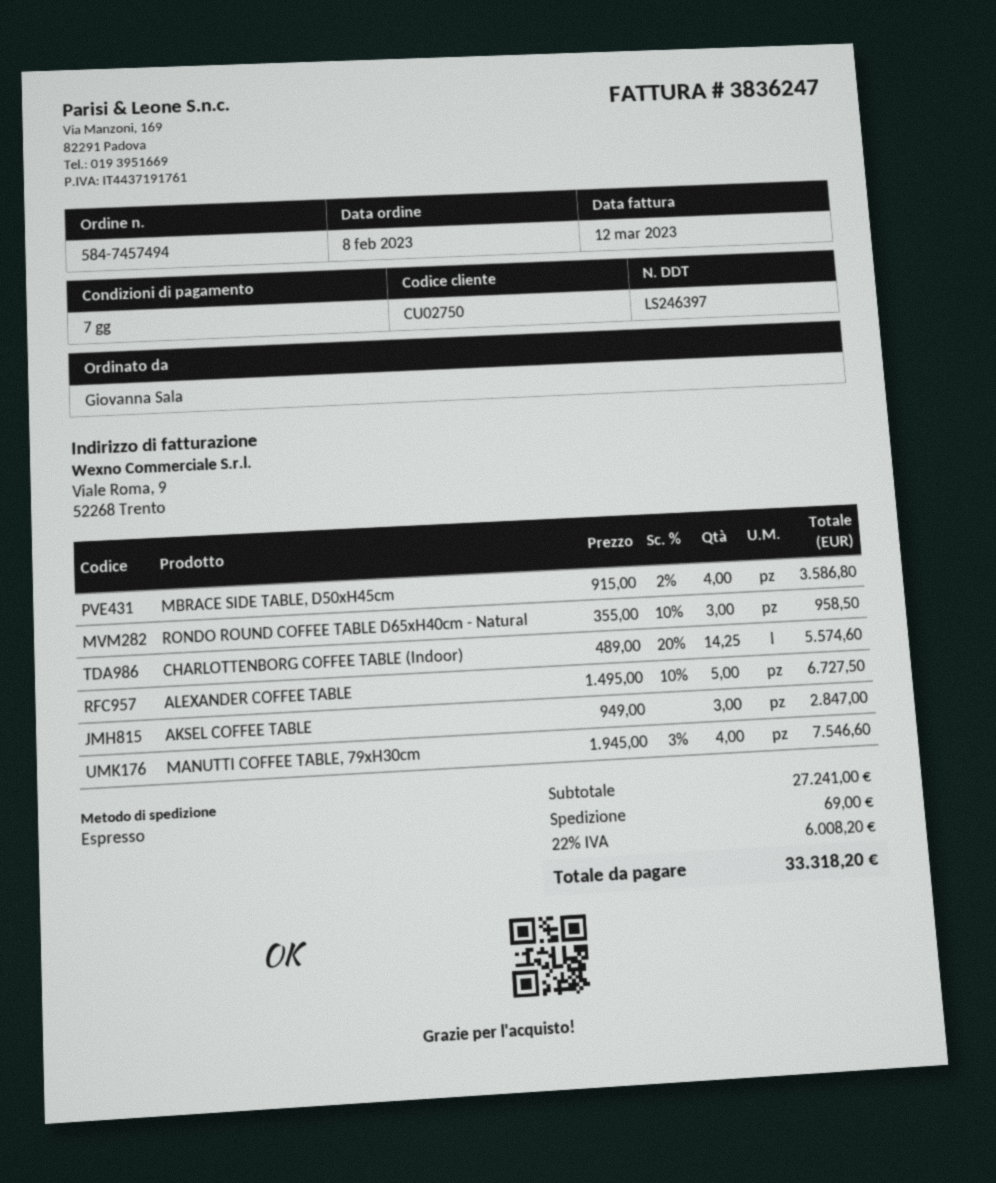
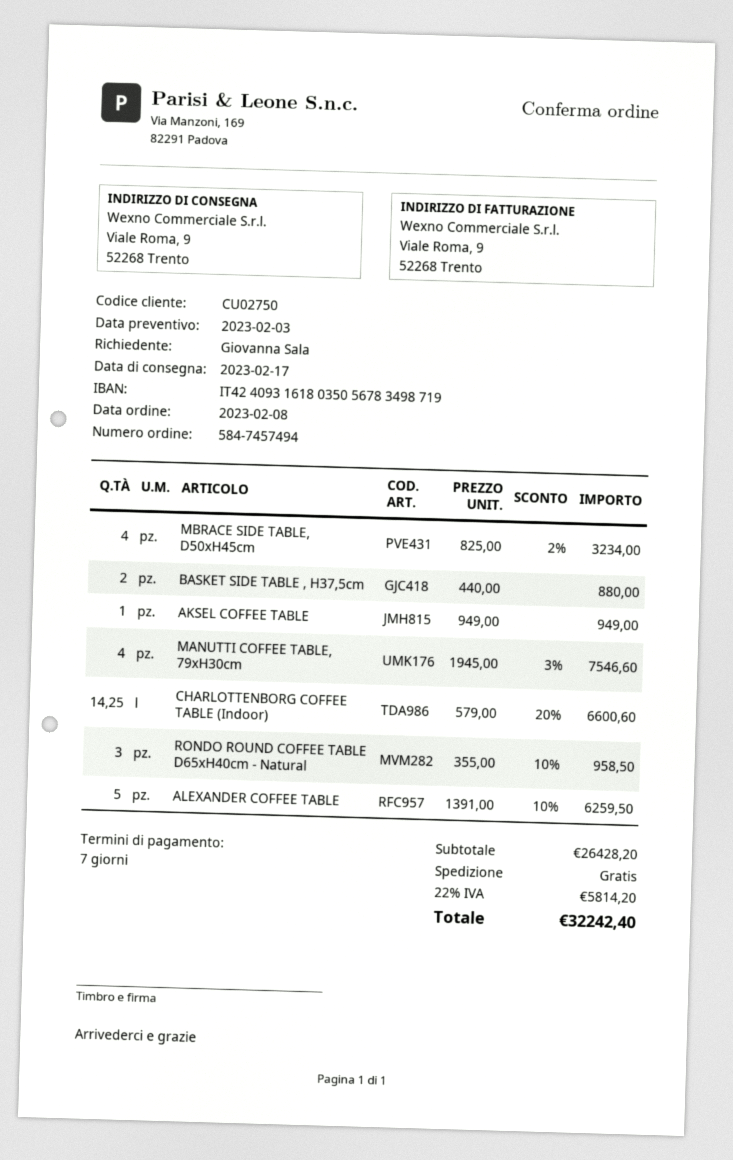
MBRACE SIDE TABLE, D50xH45cm: 4 x 915.00 - 2% = 3586.80 -> 4 x 825.00 - 2% = 3234.00
CHARLOTTENBORG COFFEE TABLE (Indoor): 14.25 x 489.00 - 20% = 5574.60 -> 14.25 x 579.00 - 20% = 6600.60
ALEXANDER COFFEE TABLE: 5 x 1495.00 - 10% = 6727.50 -> 5 x 1391.00 - 10% = 6259.50
AKSEL COFFEE TABLE: 3 x 949.00 = 2847.00 -> 1 x 949.00 = 949.00
BASKET SIDE TABLE , Η37,5cm: none -> 2 x 440.00 = 880.00
subtotal: 27241.00 -> 26428.20
shipping: 69.00 -> 0.00
tax: 22% = 6008.20 -> 22% = 5814.20
total: 33318.20 -> 32242.40

